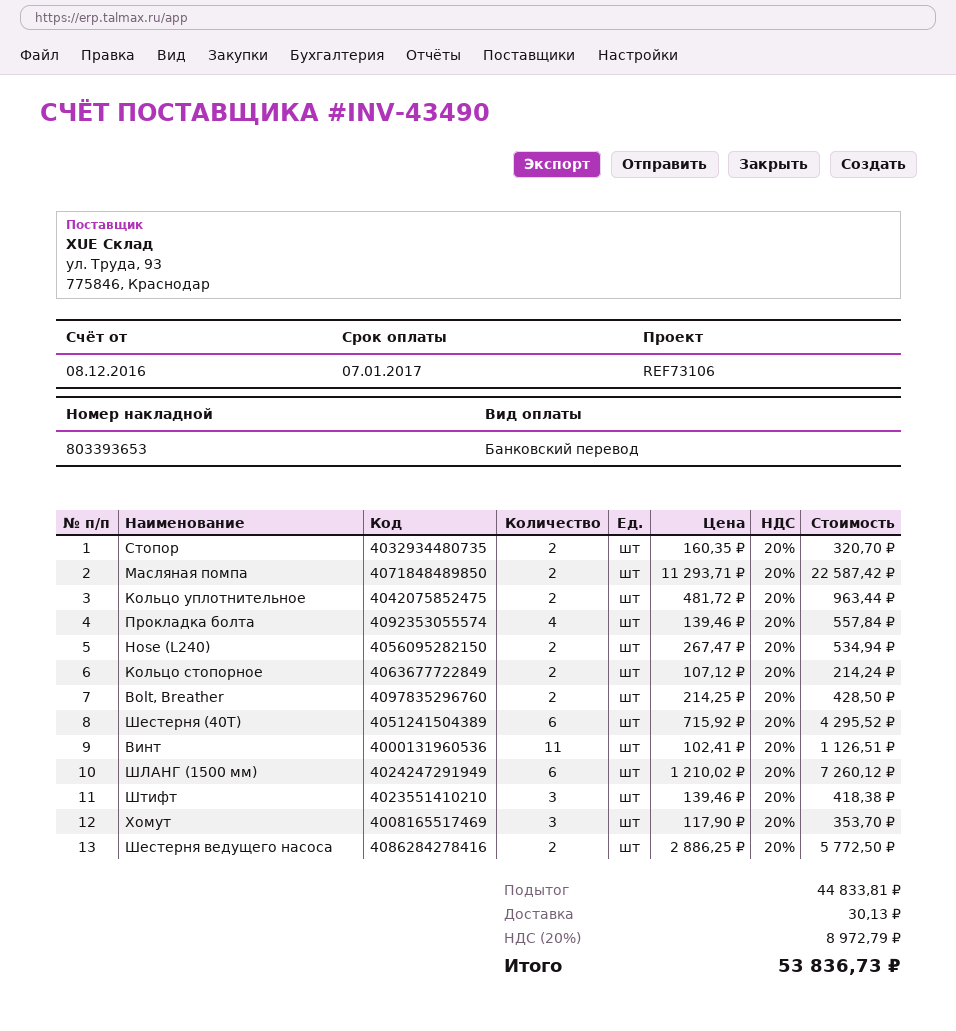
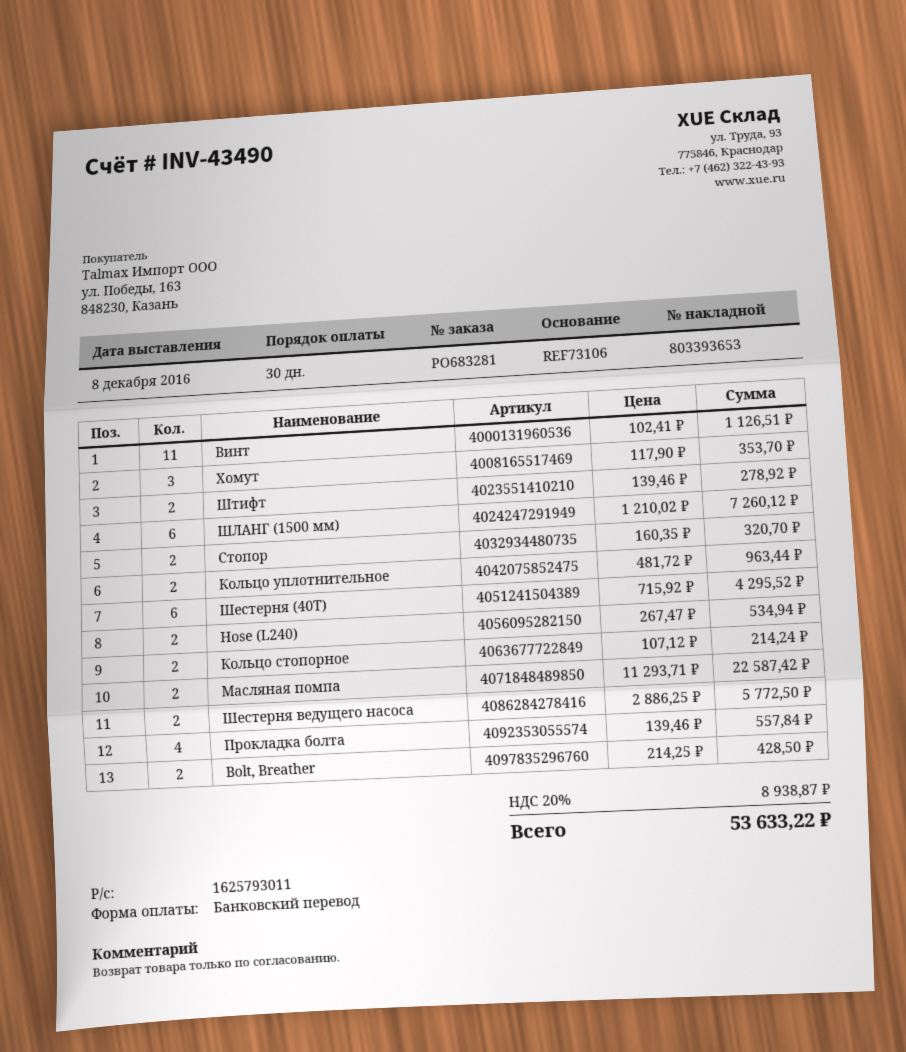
Штифт: 3 x 139.46 = 418.38 -> 2 x 139.46 = 278.92
shipping: 30.13 -> none
tax: 20% = 8972.79 -> 20% = 8938.87
total: 53836.73 -> 53633.22

